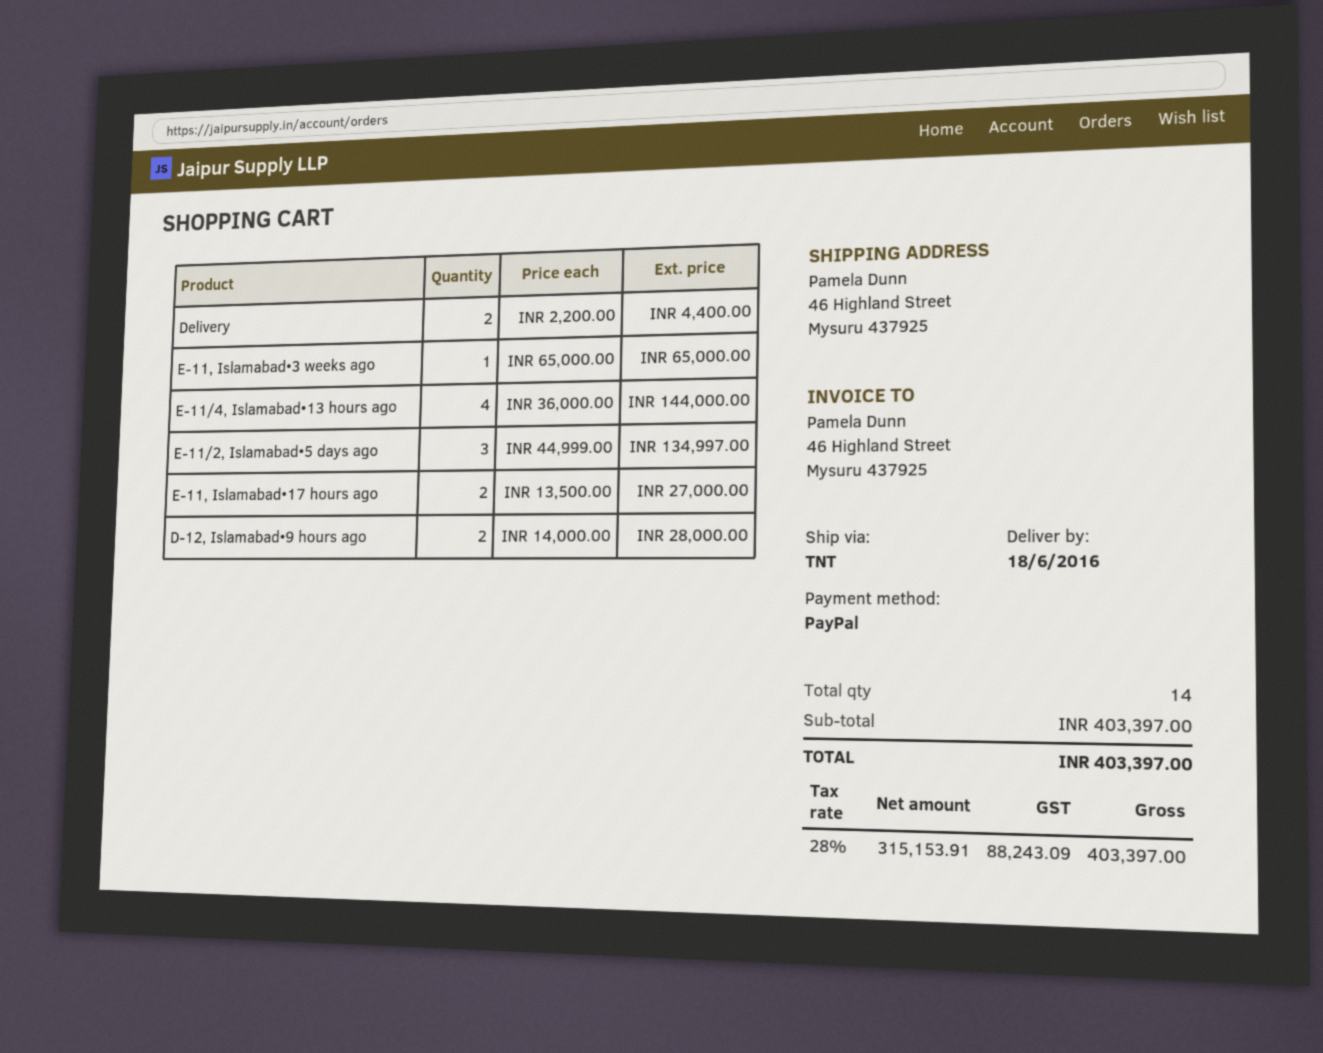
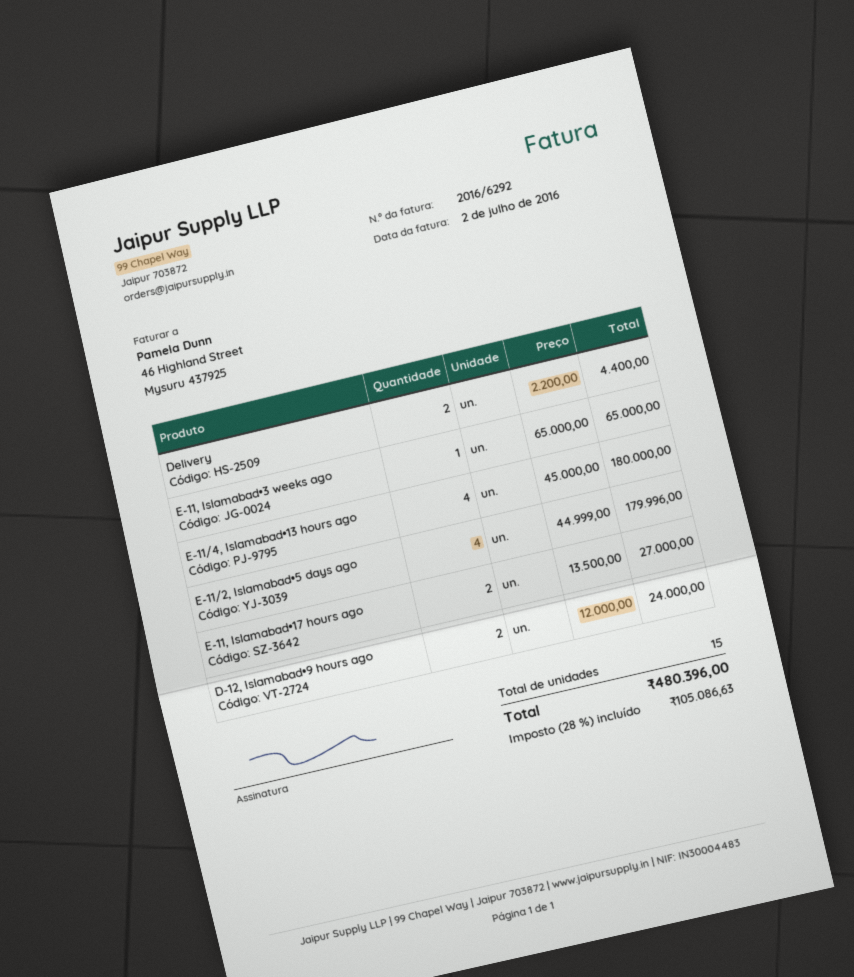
E-11/4, Islamabad•13 hours ago: 4 x 36000.00 = 144000.00 -> 4 x 45000.00 = 180000.00
E-11/2, Islamabad•5 days ago: 3 x 44999.00 = 134997.00 -> 4 x 44999.00 = 179996.00
D-12, Islamabad•9 hours ago: 2 x 14000.00 = 28000.00 -> 2 x 12000.00 = 24000.00
total quantity: 14 -> 15
tax: 28% = 88243.09 -> 28% = 105086.63
total: 403397.00 -> 480396.00

